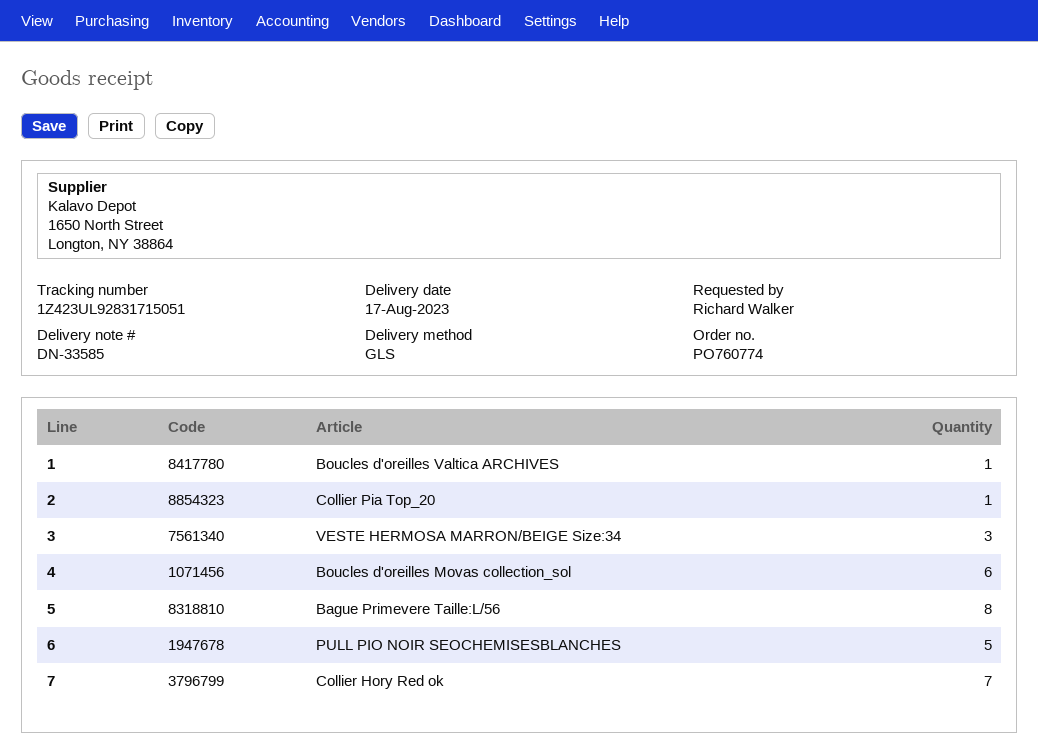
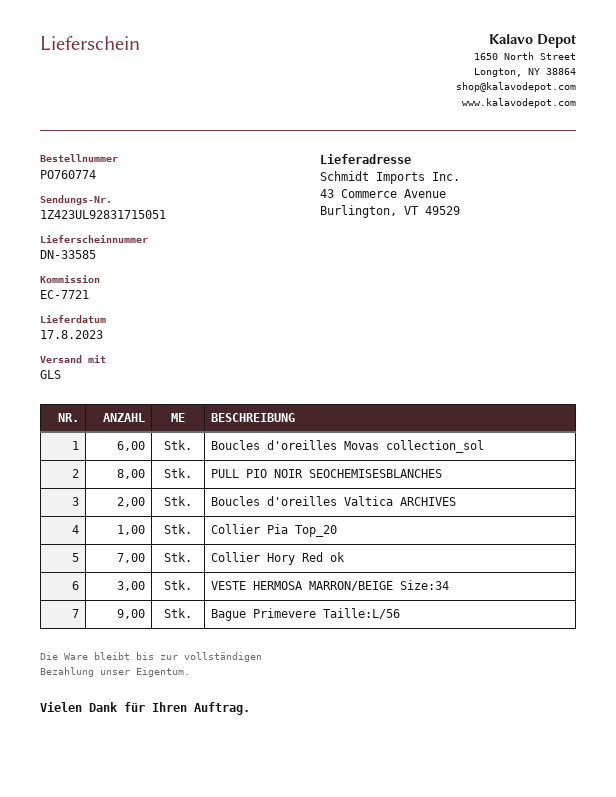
Boucles d'oreilles Valtica ARCHIVES: 1 -> 2
Bague Primevere Taille:L/56: 8 -> 9
PULL PIO NOIR SEOCHEMISESBLANCHES: 5 -> 8

